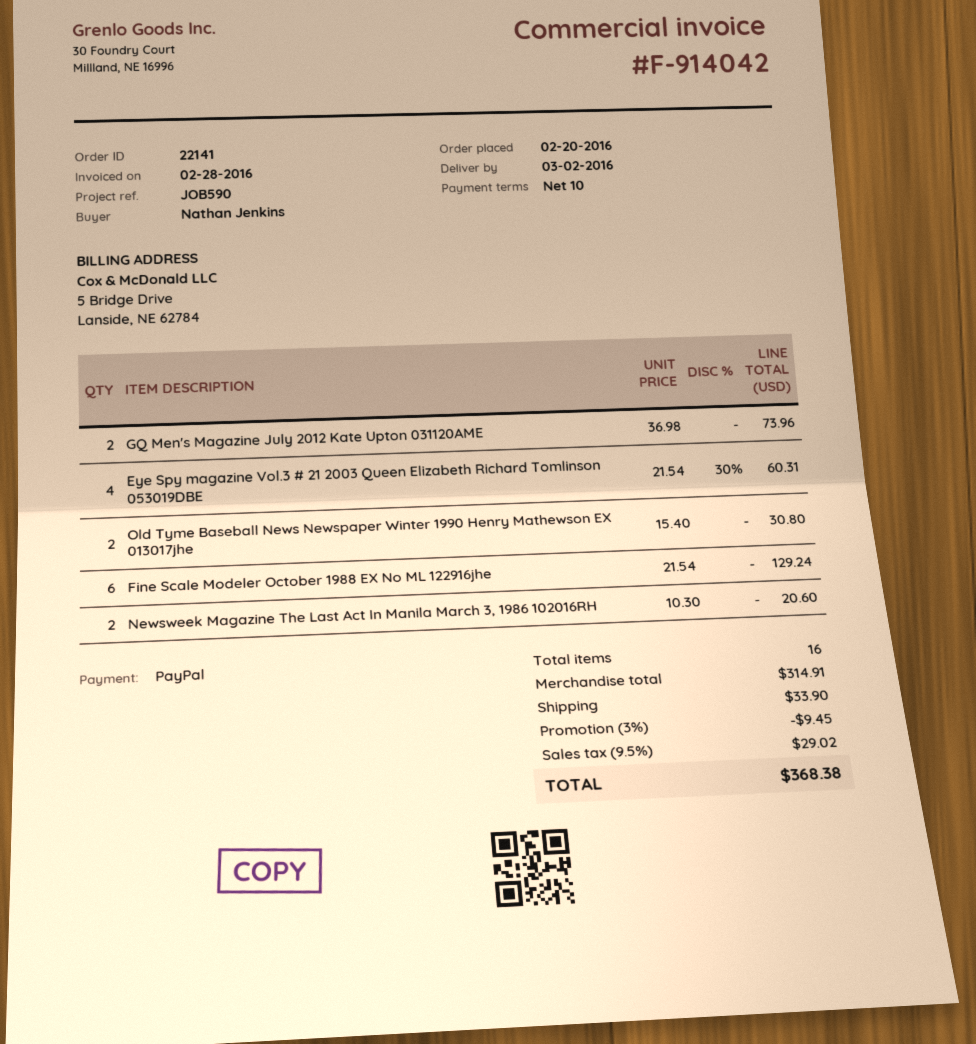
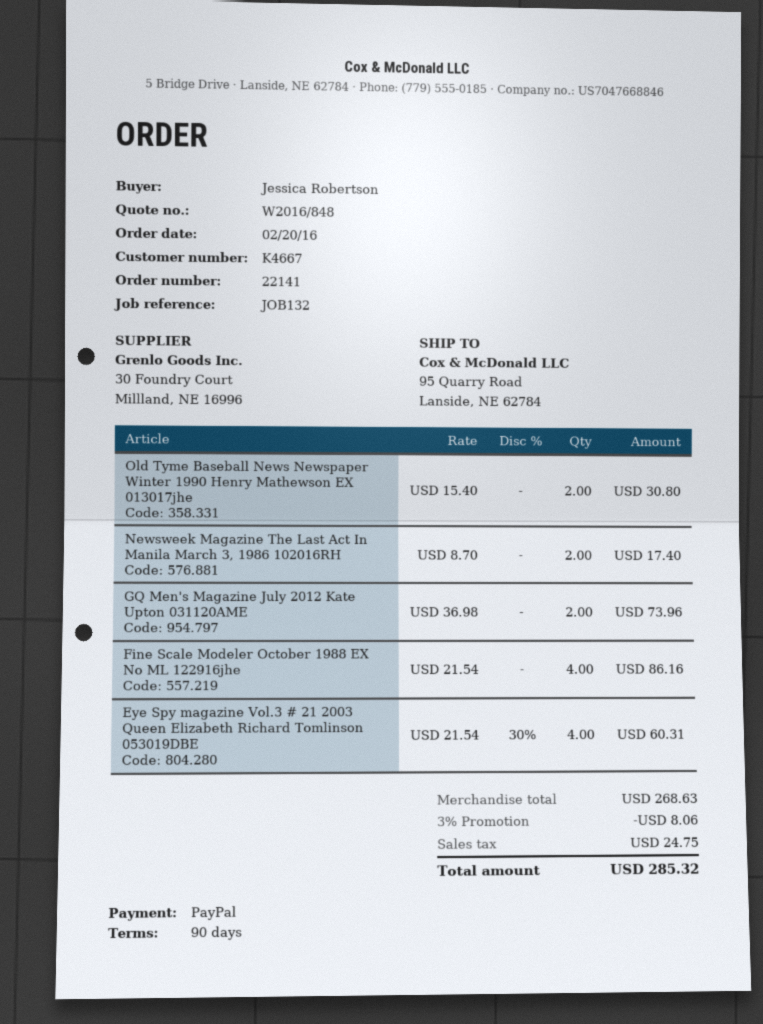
payment terms: 10 days -> 90 days
reference: JOB590 -> JOB132
ordered by: Nathan Jenkins -> Jessica Robertson
Fine Scale Modeler October 1988 EX No ML 122916jhe: 6 x 21.54 = 129.24 -> 4 x 21.54 = 86.16
Newsweek Magazine The Last Act In Manila March 3, 1986 102016RH: 2 x 10.30 = 20.60 -> 2 x 8.70 = 17.40
subtotal: 314.91 -> 268.63
discount: 3% = 9.45 -> 3% = 8.06
shipping: 33.90 -> none
tax: 29.02 -> 24.75
total: 368.38 -> 285.32

